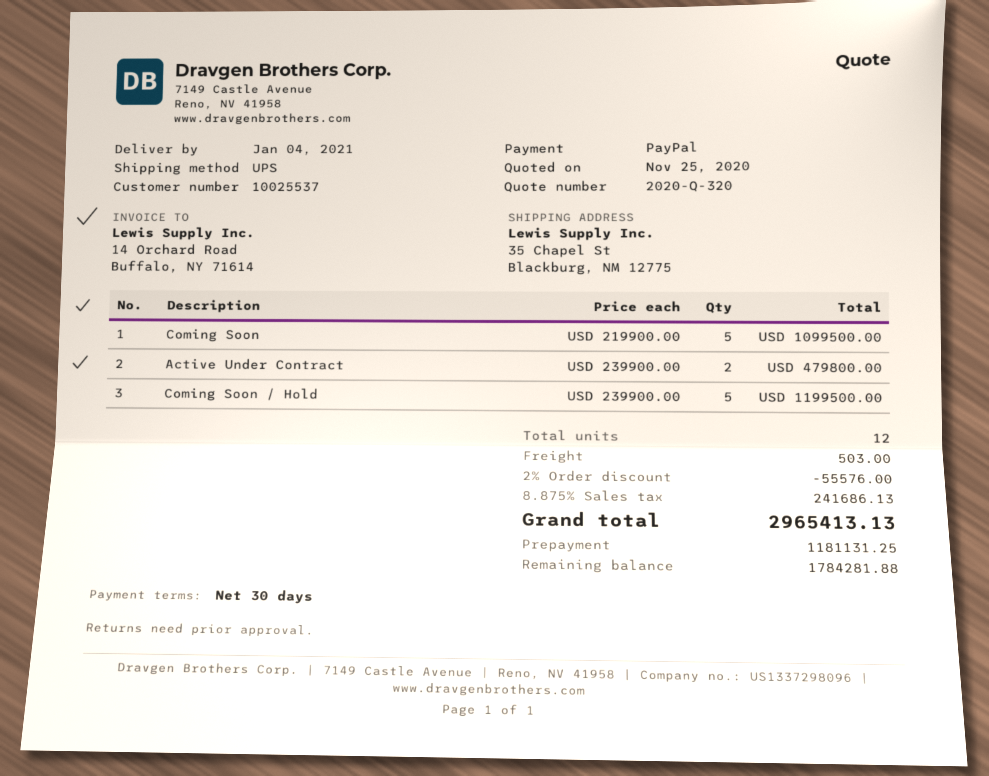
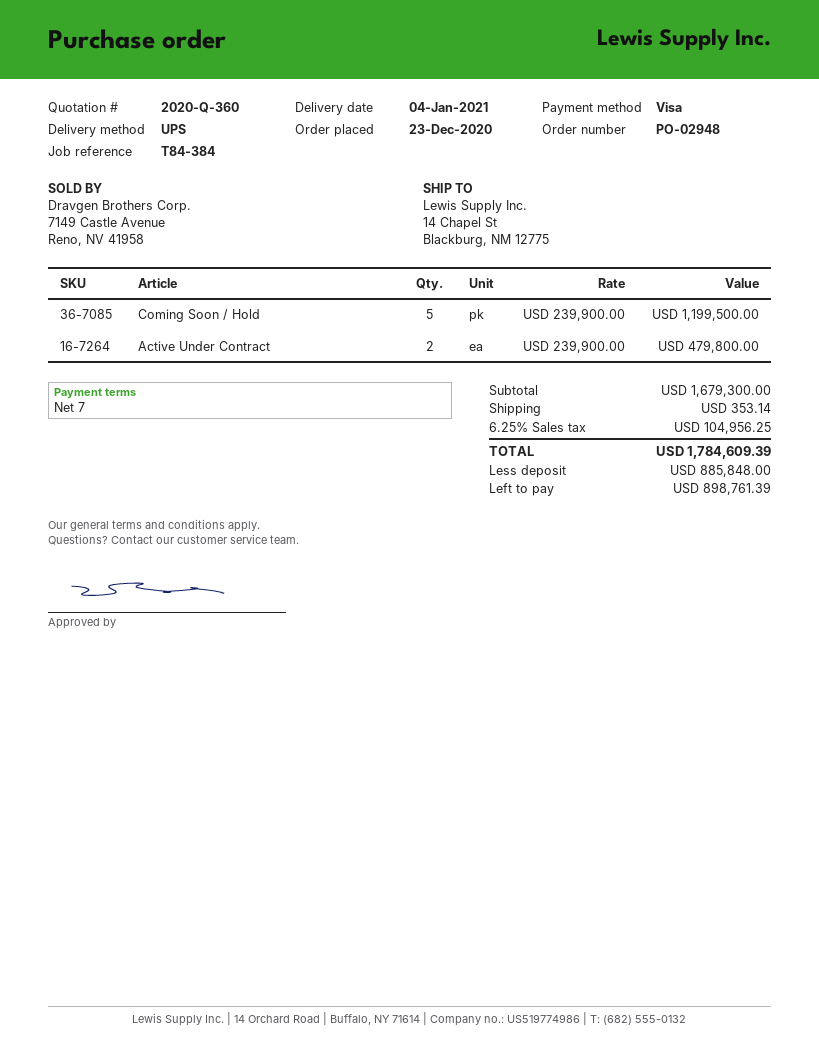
quote number: 2020-Q-320 -> 2020-Q-360
payment terms: 30 days -> 7 days
payment method: PayPal -> Visa
ship to: 35 Chapel St, Blackburg, NM 12775 -> 14 Chapel St, Blackburg, NM 12775
Coming Soon: 5 x 219900.00 = 1099500.00 -> none
discount: 2% = 55576.00 -> none
shipping: 503.00 -> 353.14
tax: 8.875% = 241686.13 -> 6.25% = 104956.25
total: 2965413.13 -> 1784609.39
deposit: 1181131.25 -> 885848.00
balance: 1784281.88 -> 898761.39

